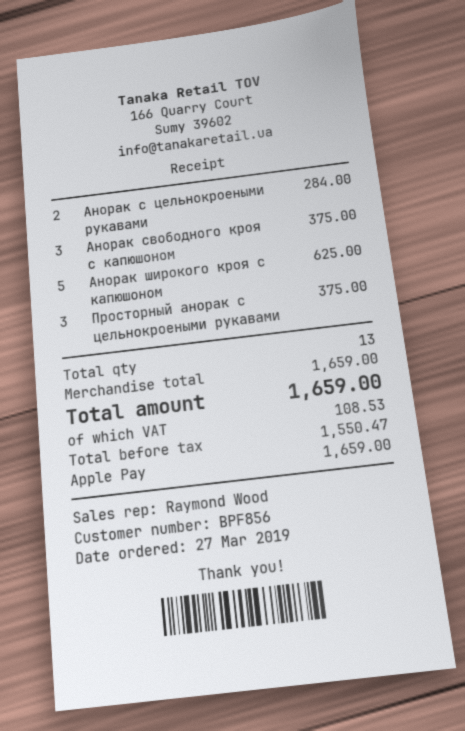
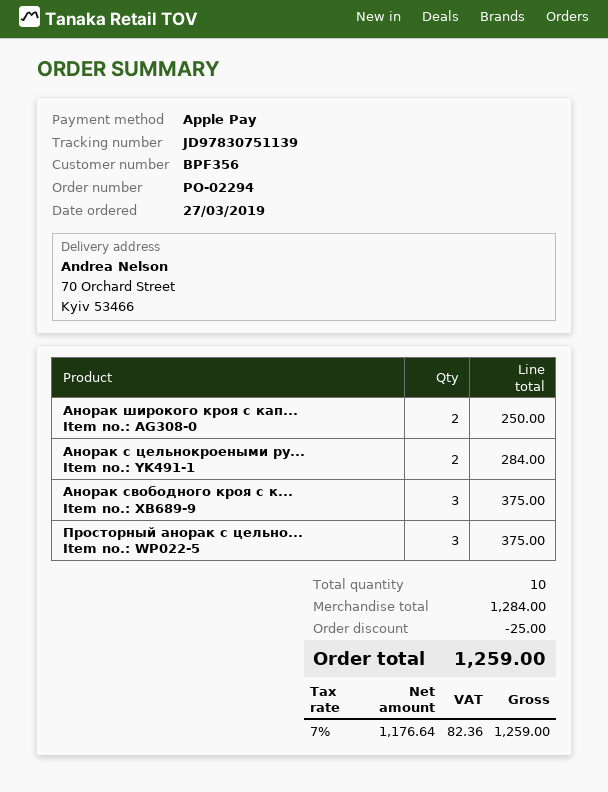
customer number: BPF856 -> BPF356
Анорак широкого кроя с капюшоном: 5 for 625.00 -> 2 for 250.00
total quantity: 13 -> 10
subtotal: 1659.00 -> 1284.00
discount: none -> 25.00
net: 1550.47 -> 1176.64
tax: 108.53 -> 82.36
total: 1659.00 -> 1259.00

